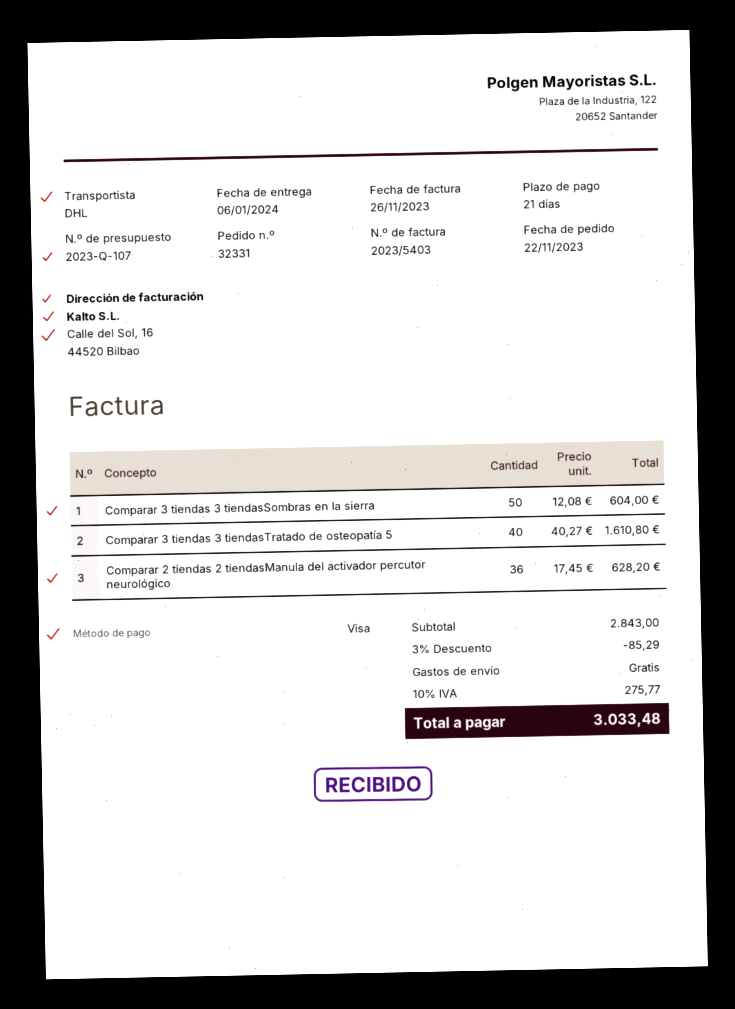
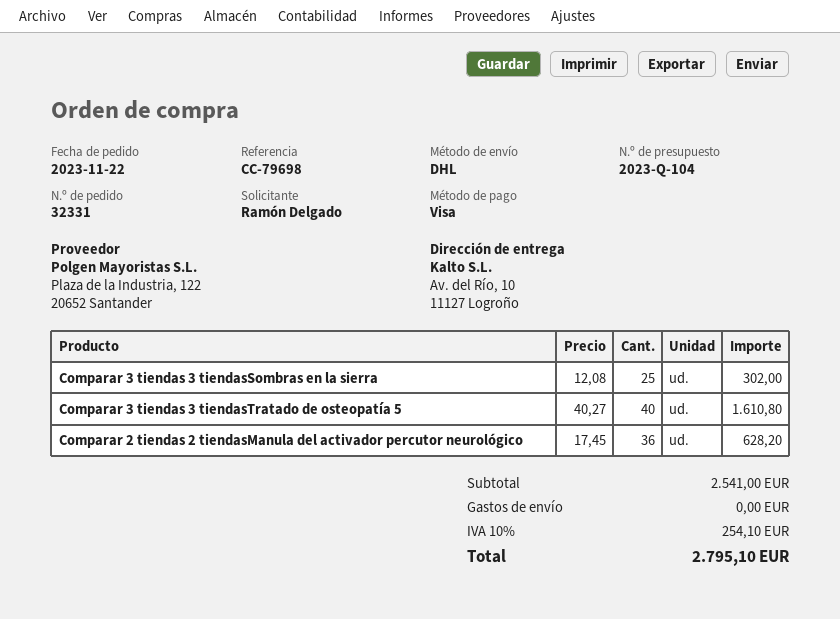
quote number: 2023-Q-107 -> 2023-Q-104
Comparar 3 tiendas 3 tiendasSombras en la sierra: 50 x 12.08 = 604.00 -> 25 x 12.08 = 302.00
subtotal: 2843.00 -> 2541.00
discount: 3% = 85.29 -> none
tax: 10% = 275.77 -> 10% = 254.10
total: 3033.48 -> 2795.10

